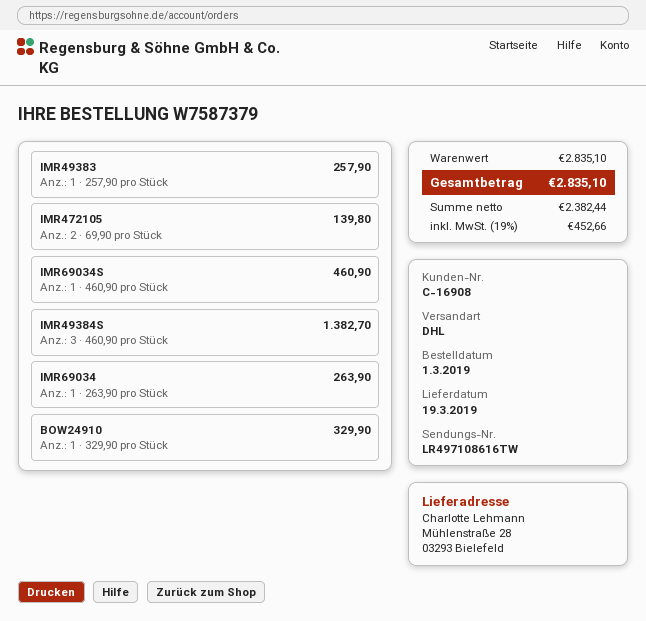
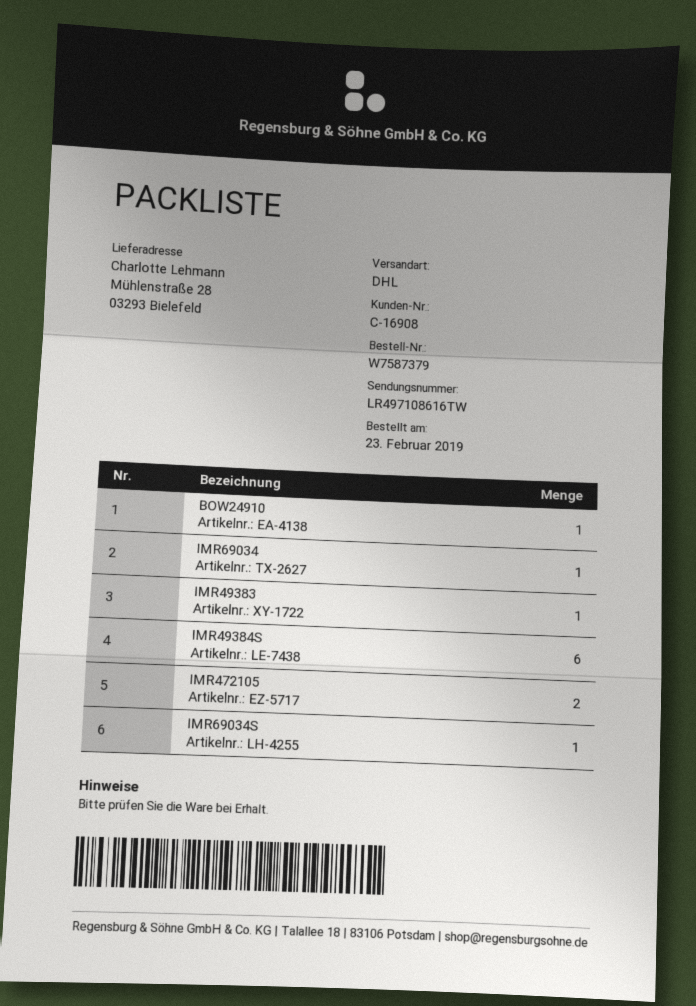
order date: 2019-03-01 -> 2019-02-23
IMR49384S: 3 -> 6

